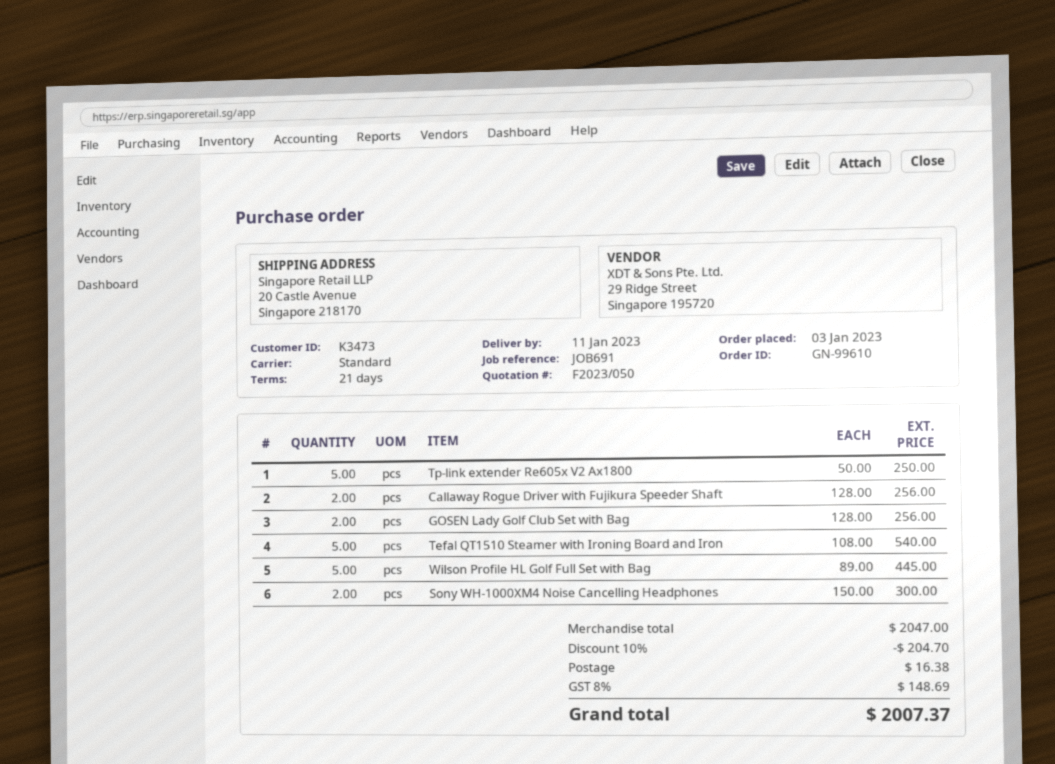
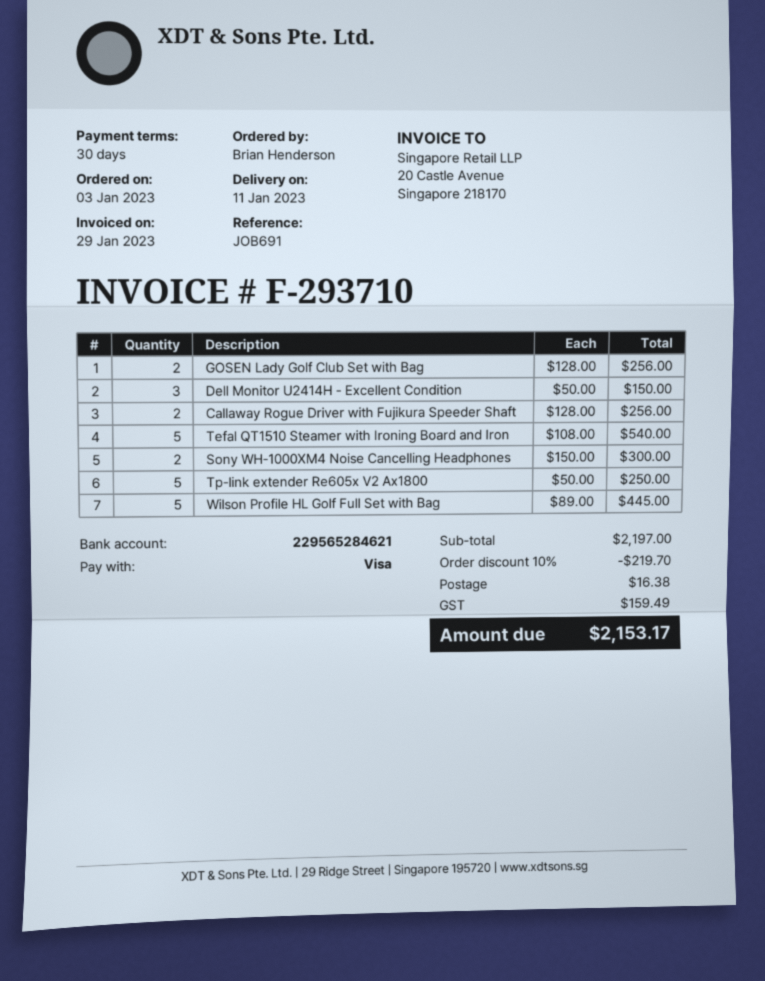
payment terms: 21 days -> 30 days
Dell Monitor U2414H - Excellent Condition: none -> 3 x 50.00 = 150.00
subtotal: 2047.00 -> 2197.00
discount: 10% = 204.70 -> 10% = 219.70
tax: 148.69 -> 159.49
total: 2007.37 -> 2153.17

